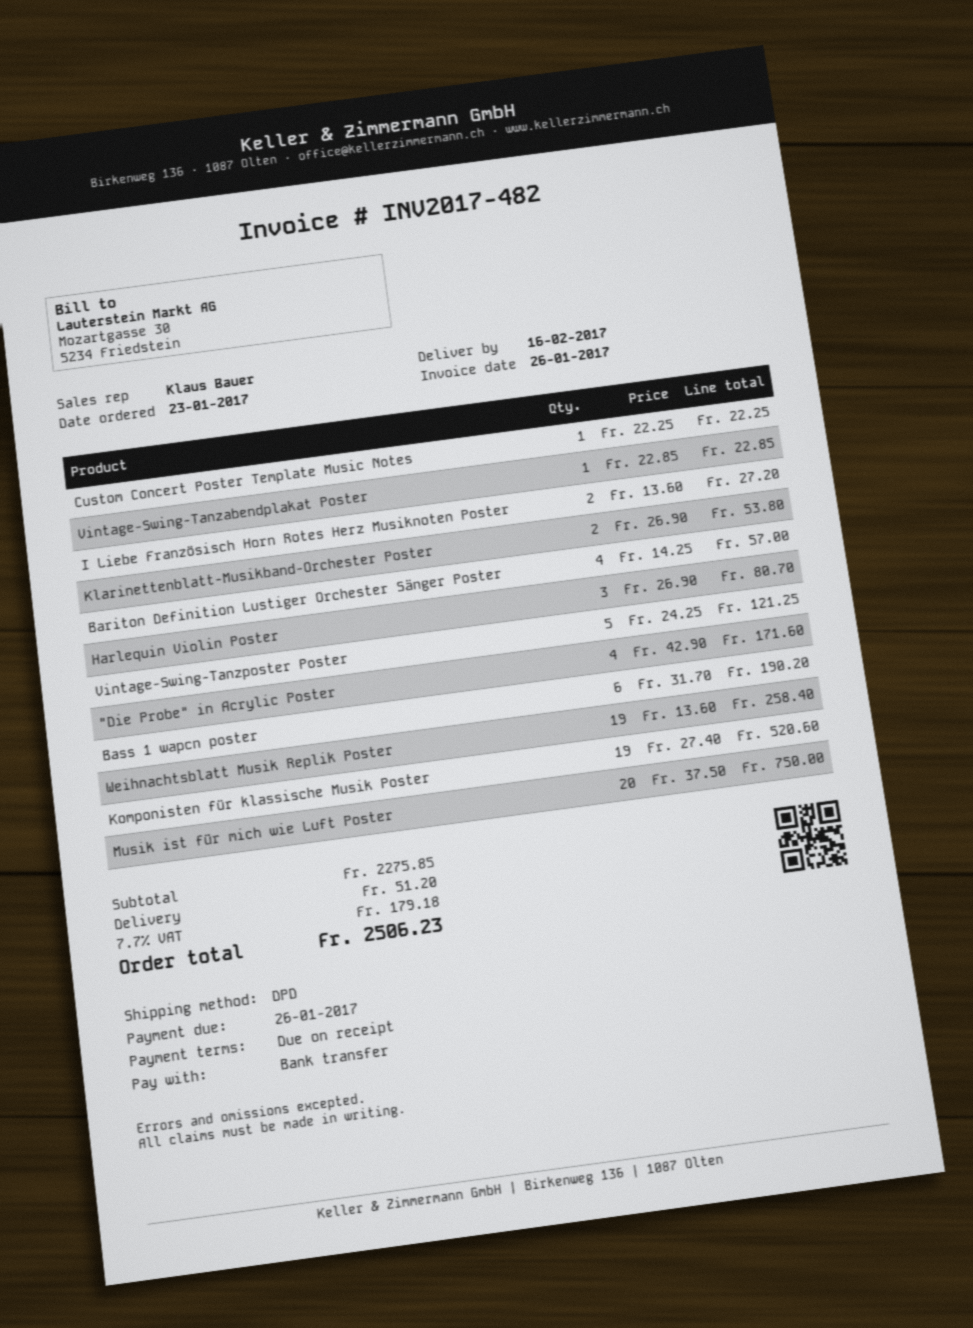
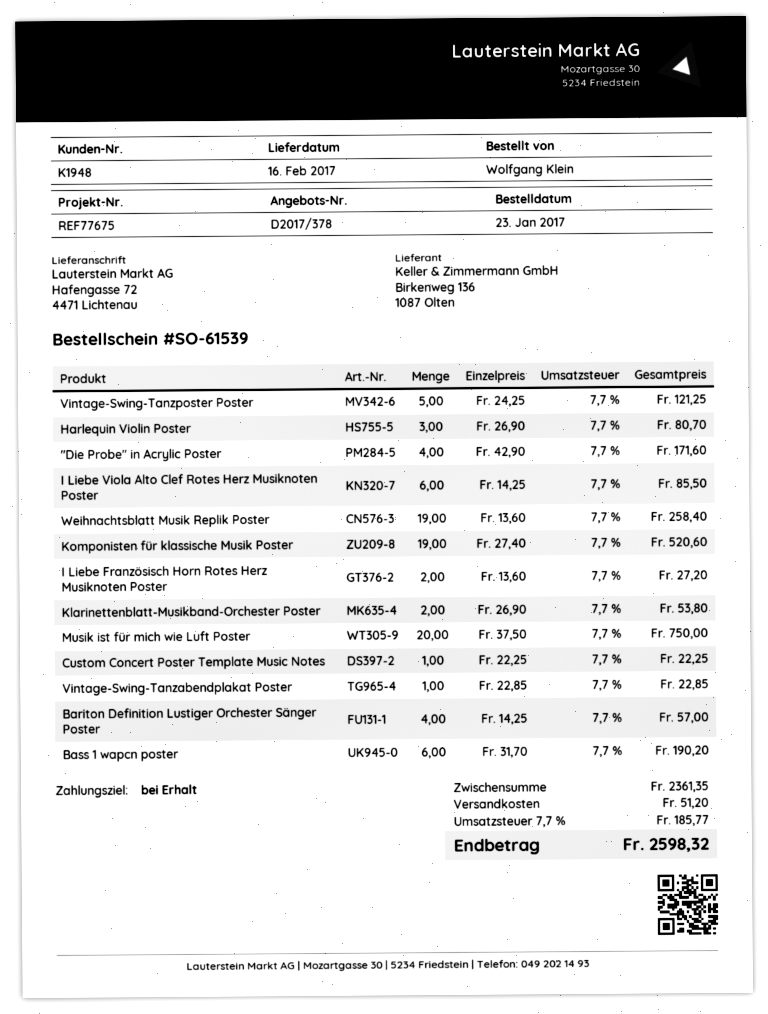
I Liebe Viola Alto Clef Rotes Herz Musiknoten Poster: none -> 6 x 14.25 = 85.50
subtotal: 2275.85 -> 2361.35
tax: 7.7% = 179.18 -> 7.7% = 185.77
total: 2506.23 -> 2598.32

